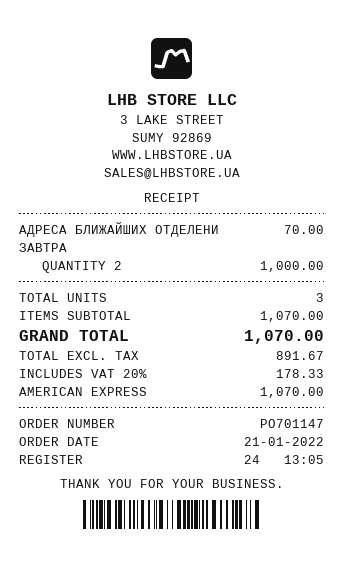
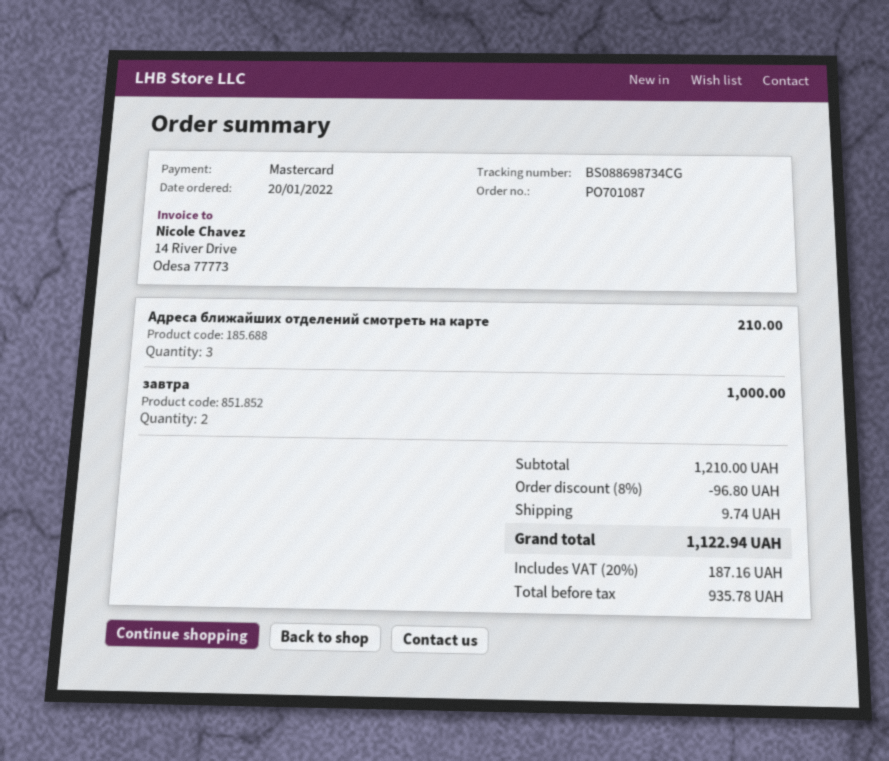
order number: PO701147 -> PO701087
order date: 2022-01-21 -> 2022-01-20
payment method: American Express -> Mastercard
АДРЕСА БЛИЖАЙШИХ ОТДЕЛЕНИ: 1 for 70.00 -> 3 for 210.00
subtotal: 1070.00 -> 1210.00
discount: none -> 8% = 96.80
shipping: none -> 9.74
net: 891.67 -> 935.78
tax: 20% = 178.33 -> 20% = 187.16
total: 1070.00 -> 1122.94

